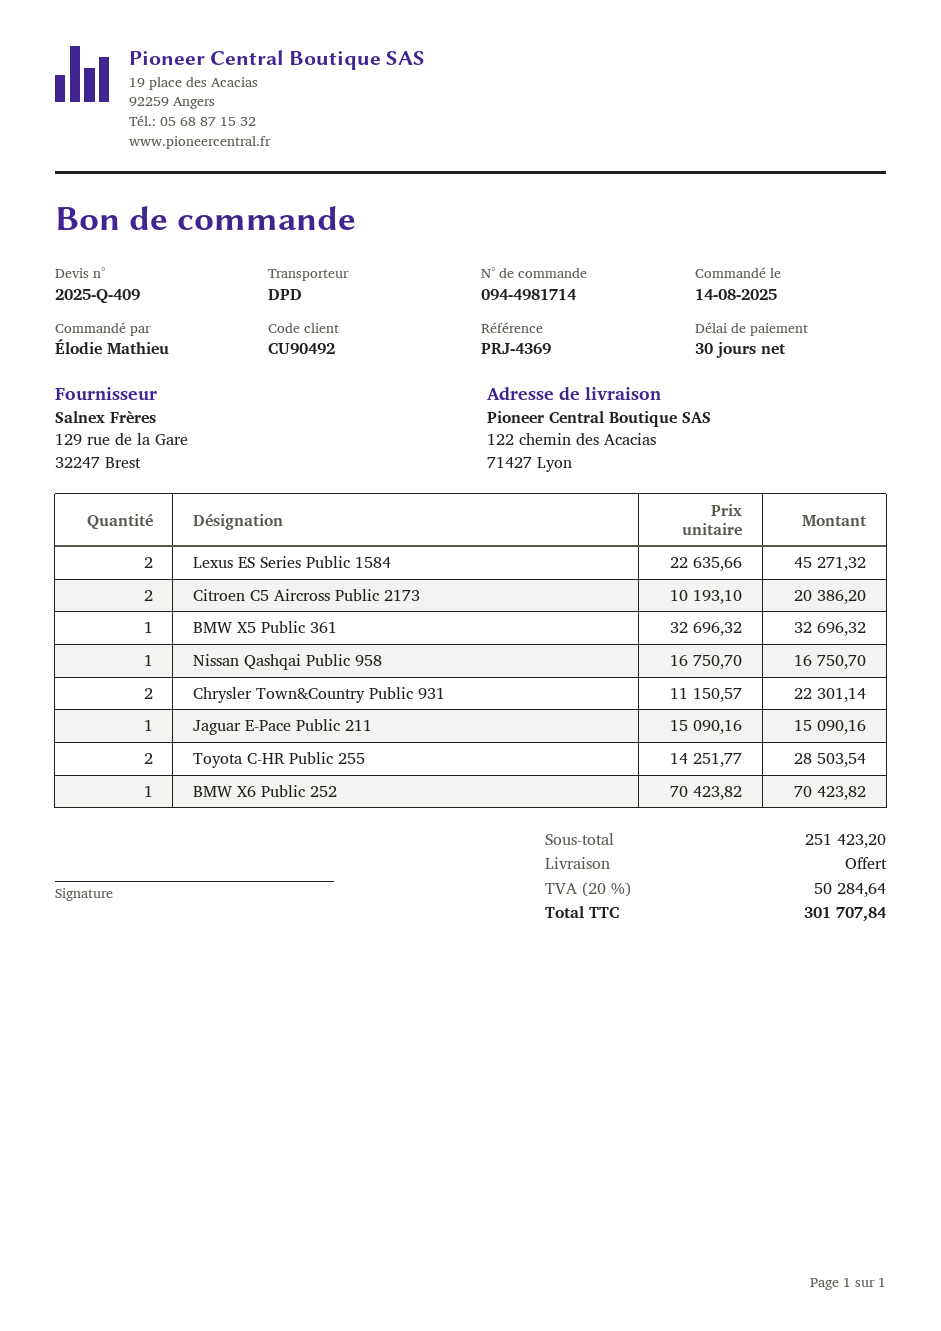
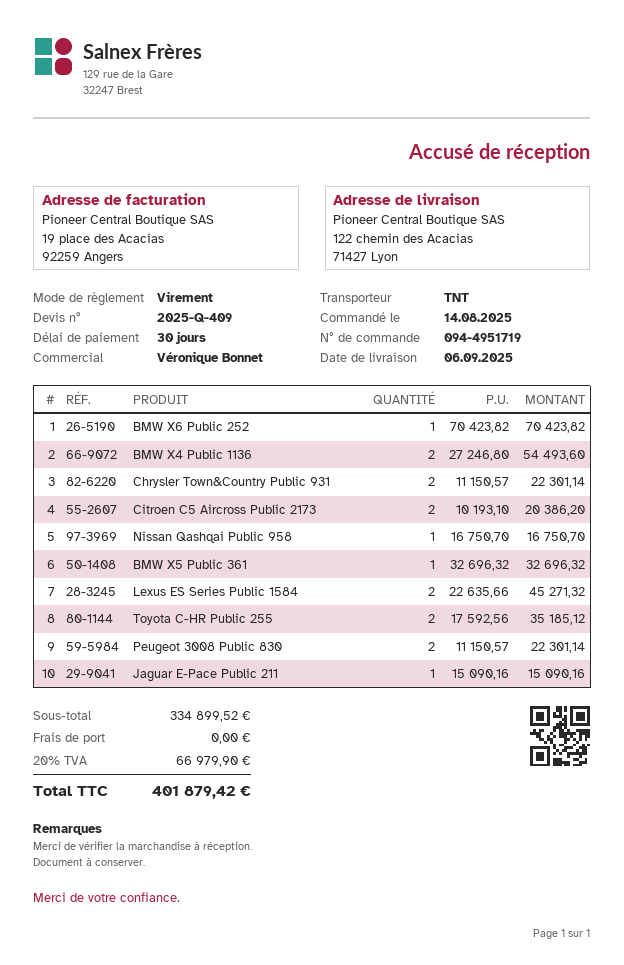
order number: 094-4981714 -> 094-4951719
shipping method: DPD -> TNT
Toyota C-HR Public 255: 2 x 14251.77 = 28503.54 -> 2 x 17592.56 = 35185.12
BMW X4 Public 1136: none -> 2 x 27246.80 = 54493.60
Peugeot 3008 Public 830: none -> 2 x 11150.57 = 22301.14
subtotal: 251423.20 -> 334899.52
tax: 20% = 50284.64 -> 20% = 66979.90
total: 301707.84 -> 401879.42

